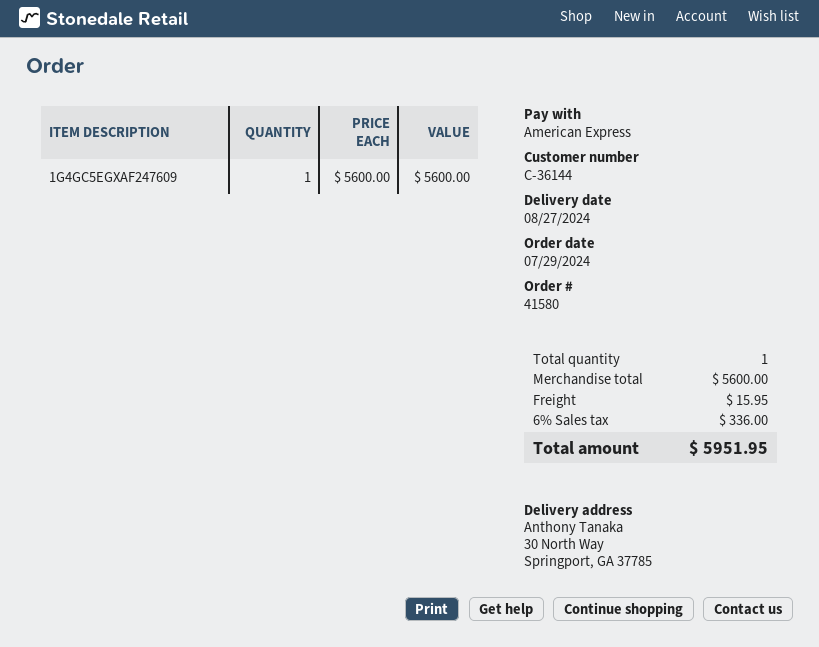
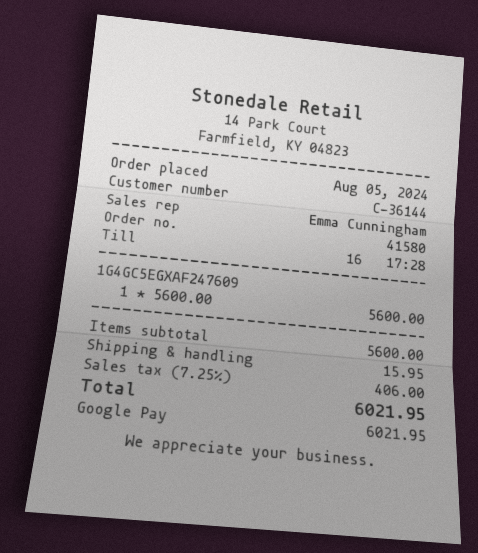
order date: 2024-07-29 -> 2024-08-05
payment method: American Express -> Google Pay
tax: 6% = 336.00 -> 7.25% = 406.00
total: 5951.95 -> 6021.95

